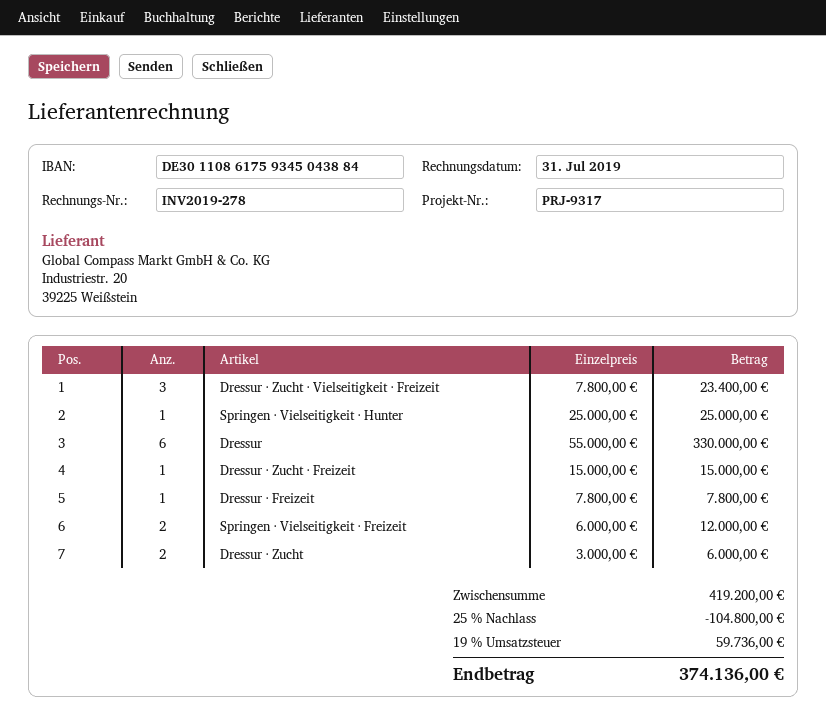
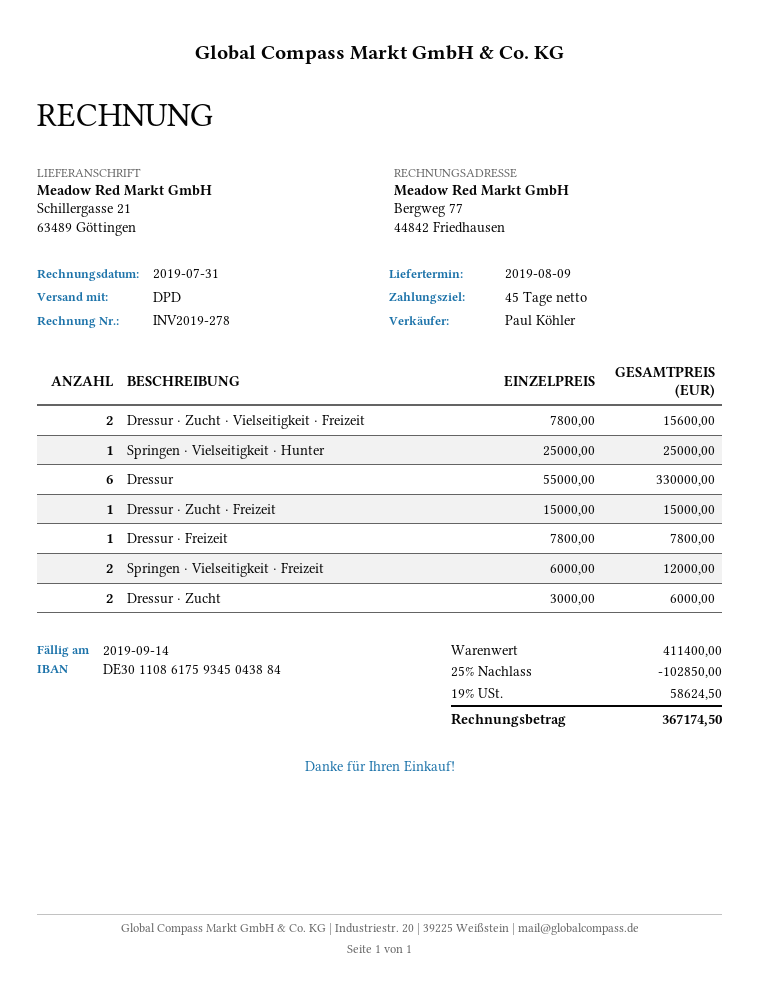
Dressur · Zucht · Vielseitigkeit · Freizeit: 3 x 7800.00 = 23400.00 -> 2 x 7800.00 = 15600.00
subtotal: 419200.00 -> 411400.00
discount: 25% = 104800.00 -> 25% = 102850.00
tax: 19% = 59736.00 -> 19% = 58624.50
total: 374136.00 -> 367174.50

